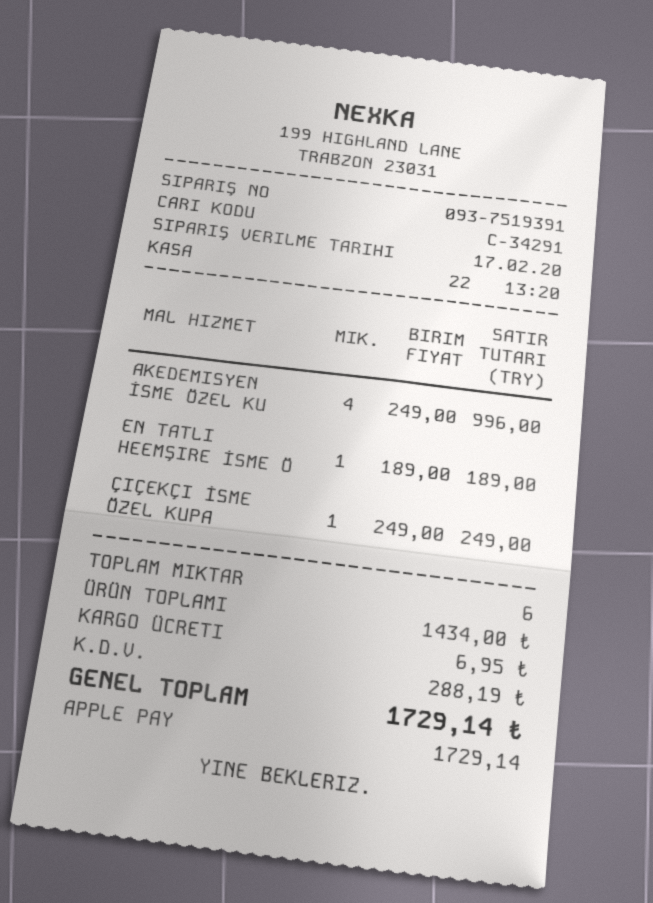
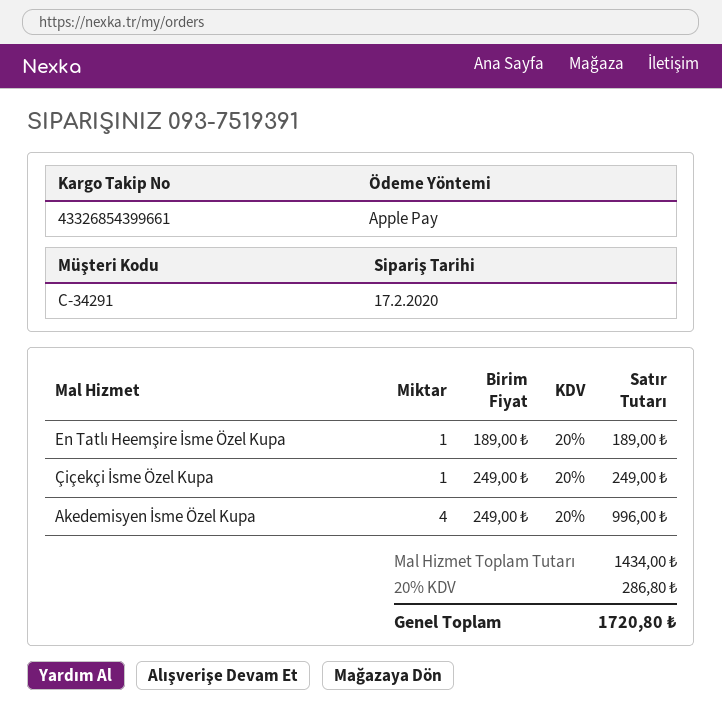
shipping: 6.95 -> none
tax: 288.19 -> 286.80
total: 1729.14 -> 1720.80

